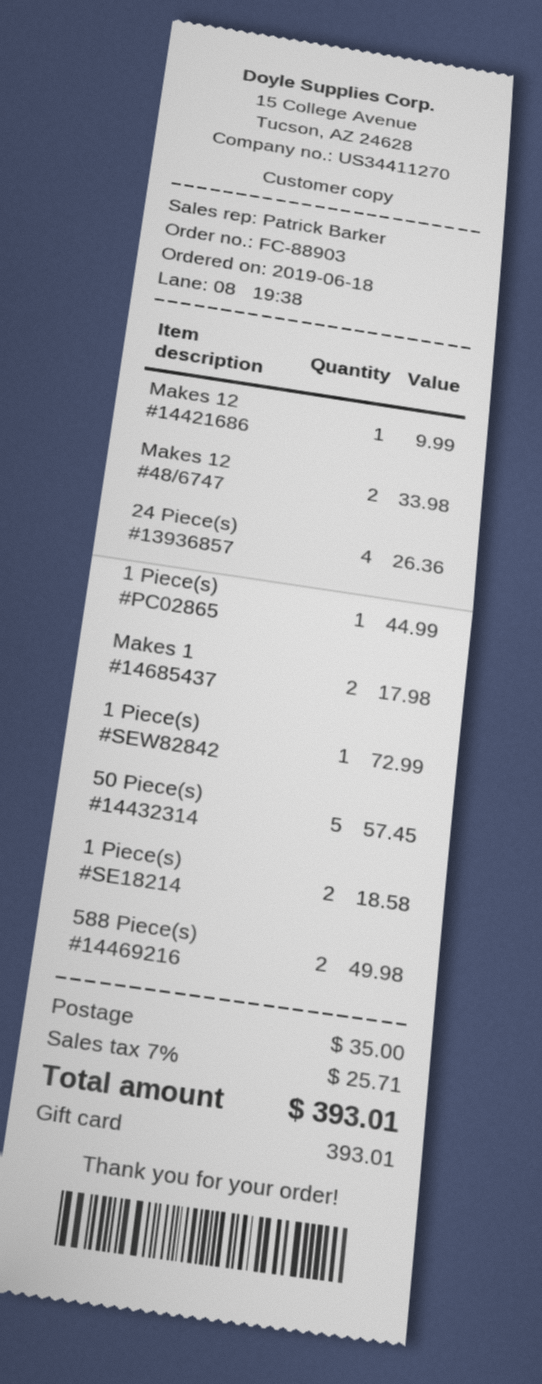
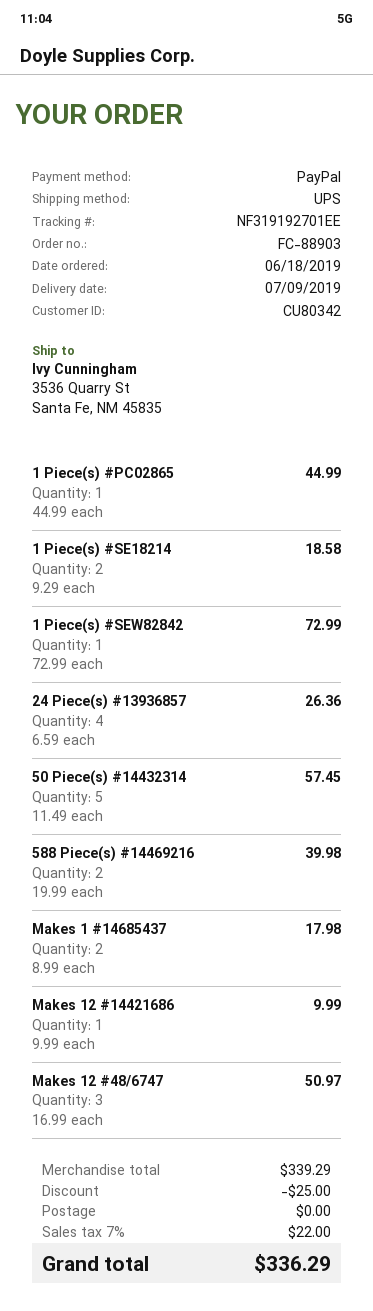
payment method: gift card -> PayPal
Makes 12 #48/6747: 2 for 33.98 -> 3 for 50.97
588 Piece(s) #14469216: 2 for 49.98 -> 2 for 39.98
discount: none -> 25.00
shipping: 35.00 -> 0.00
tax: 7% = 25.71 -> 7% = 22.00
total: 393.01 -> 336.29

